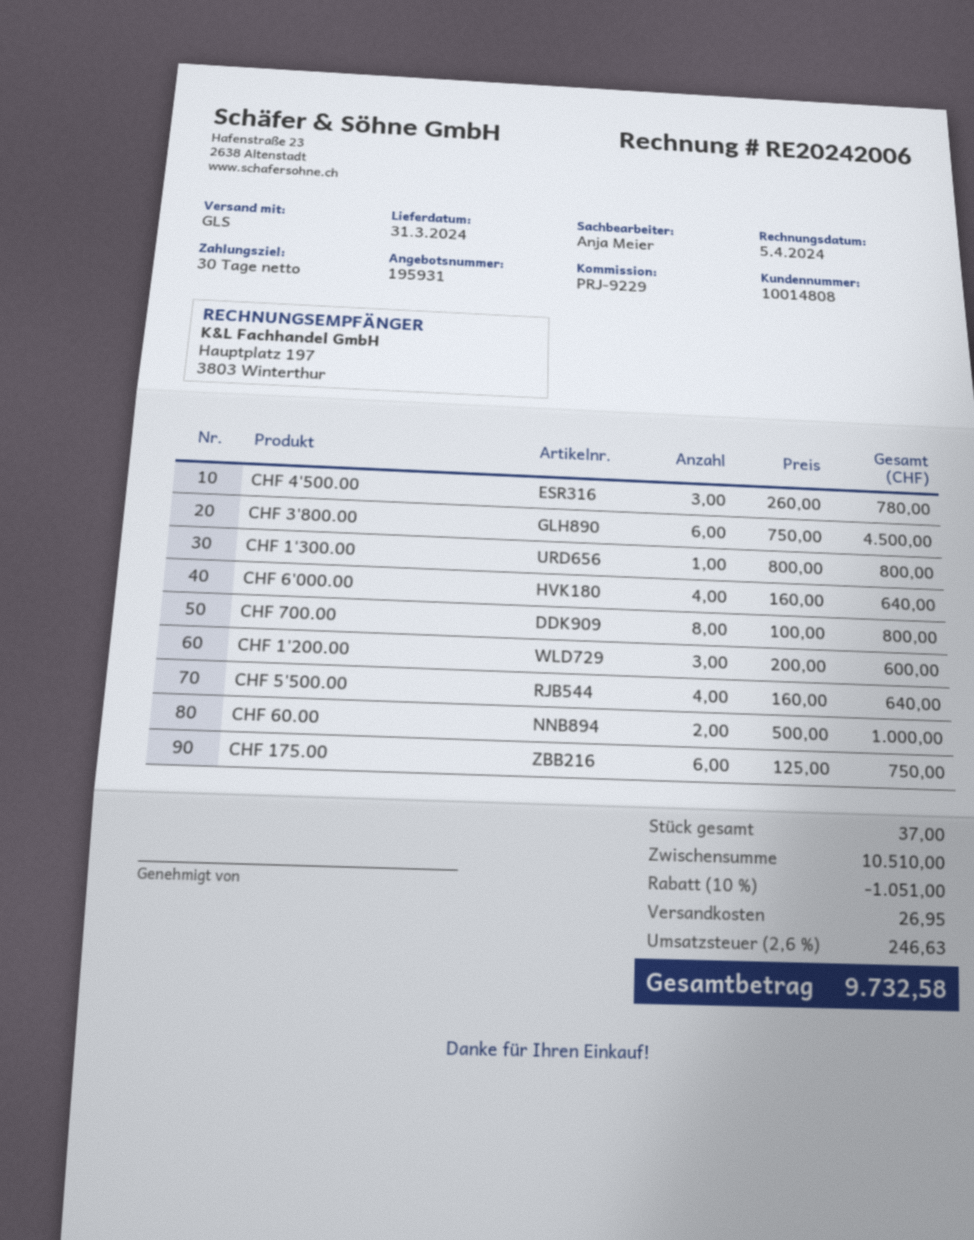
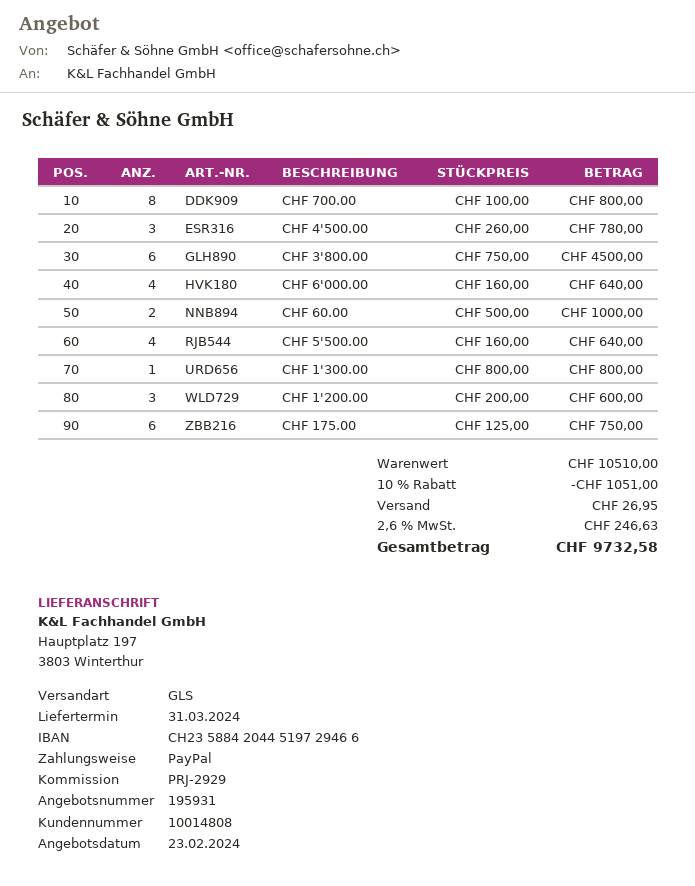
reference: PRJ-9229 -> PRJ-2929

